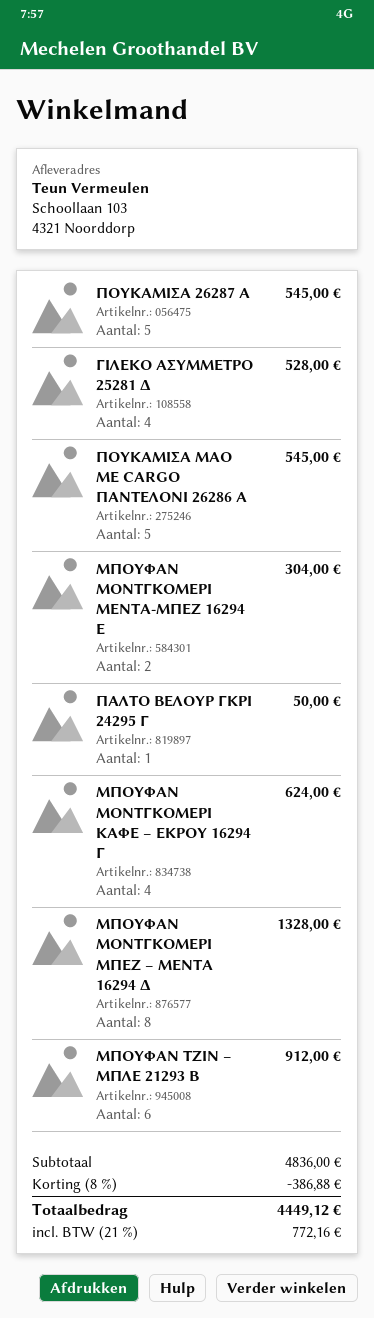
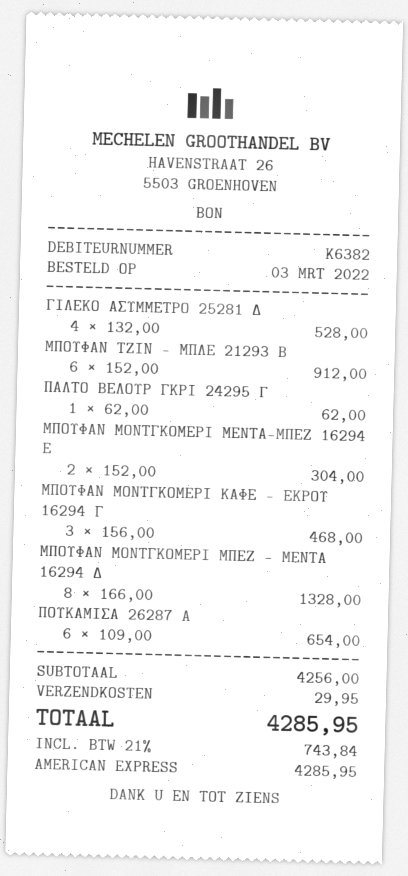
ΠΟΥΚΑΜΙΣΑ 26287 Α: 5 for 545.00 -> 6 for 654.00
ΠΟΥΚΑΜΙΣΑ ΜΑΟ ΜΕ CARGO ΠΑΝΤΕΛΟΝΙ 26286 Α: 5 for 545.00 -> none
ΠΑΛΤΟ ΒΕΛΟΥΡ ΓΚΡΙ 24295 Γ: 1 for 50.00 -> 1 for 62.00
ΜΠΟΥΦΑΝ ΜΟΝΤΓΚΟΜΕΡΙ ΚΑΦΕ – ΕΚΡΟΥ 16294 Γ: 4 for 624.00 -> 3 for 468.00
subtotal: 4836.00 -> 4256.00
discount: 8% = 386.88 -> none
shipping: none -> 29.95
tax: 21% = 772.16 -> 21% = 743.84
total: 4449.12 -> 4285.95

